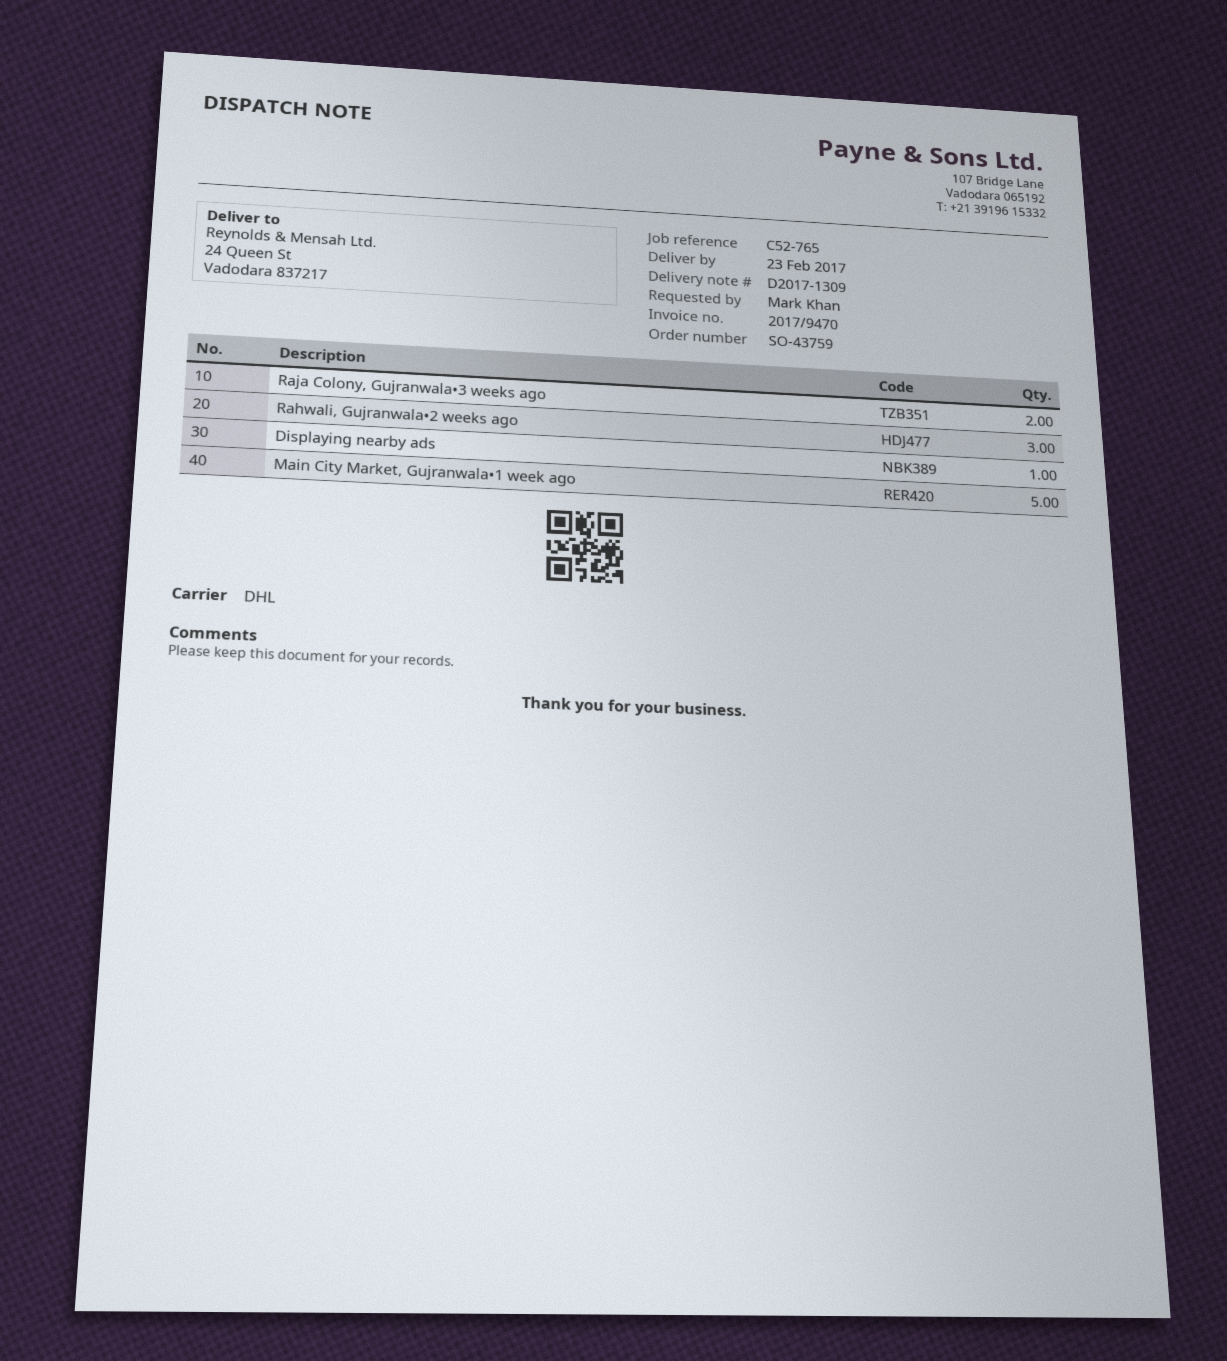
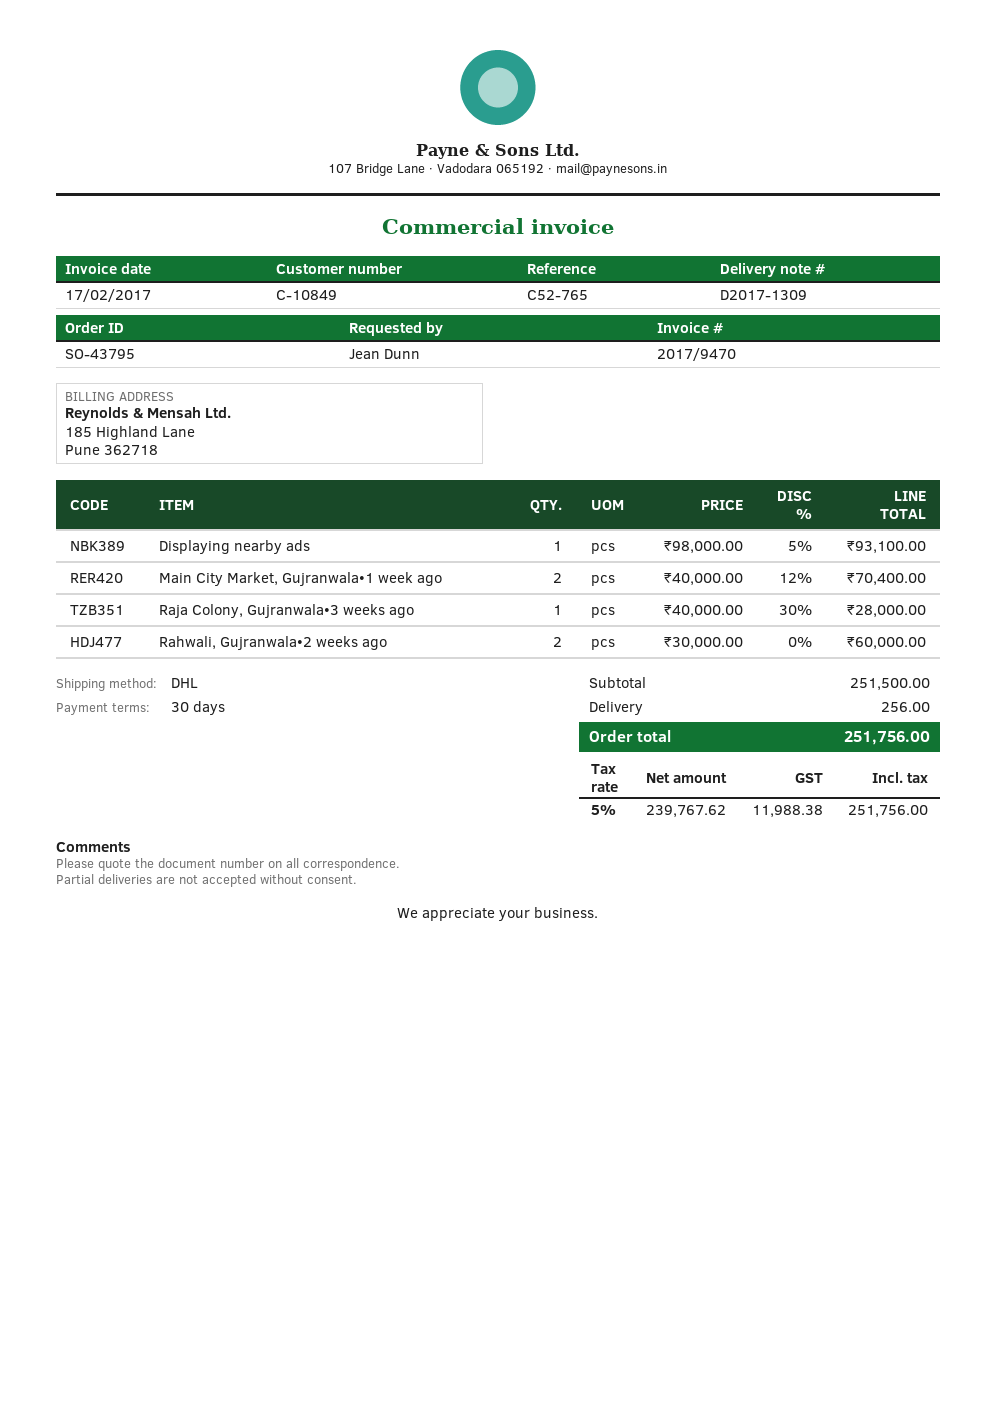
order number: SO-43759 -> SO-43795
ordered by: Mark Khan -> Jean Dunn
Raja Colony, Gujranwala•3 weeks ago: 2 -> 1
Rahwali, Gujranwala•2 weeks ago: 3 -> 2
Main City Market, Gujranwala•1 week ago: 5 -> 2

